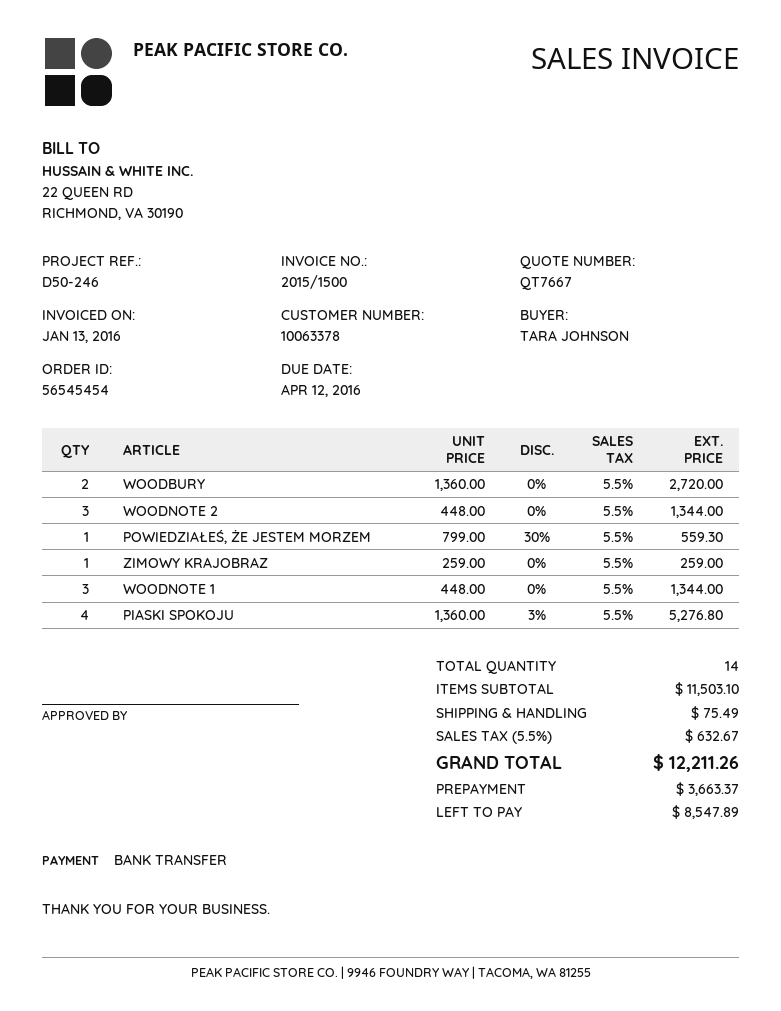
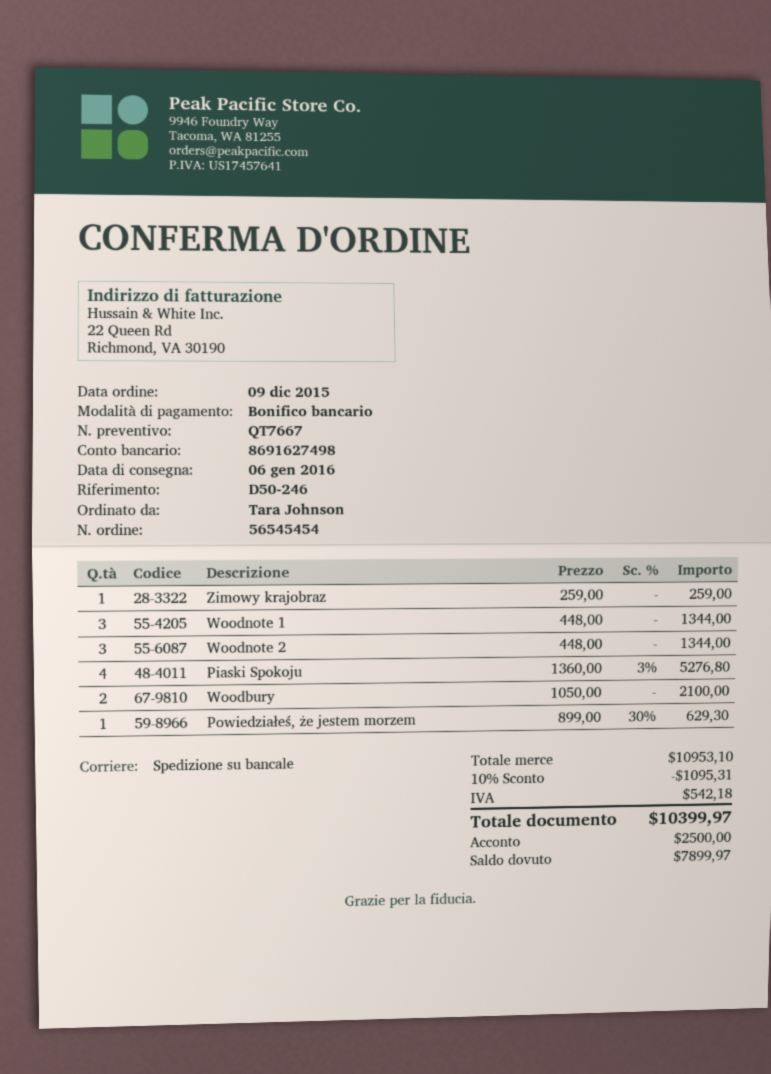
WOODBURY: 2 x 1360.00 = 2720.00 -> 2 x 1050.00 = 2100.00
POWIEDZIAŁEŚ, ŻE JESTEM MORZEM: 1 x 799.00 - 30% = 559.30 -> 1 x 899.00 - 30% = 629.30
subtotal: 11503.10 -> 10953.10
discount: none -> 10% = 1095.31
shipping: 75.49 -> none
tax: 632.67 -> 542.18
total: 12211.26 -> 10399.97
deposit: 3663.37 -> 2500.00
balance: 8547.89 -> 7899.97

